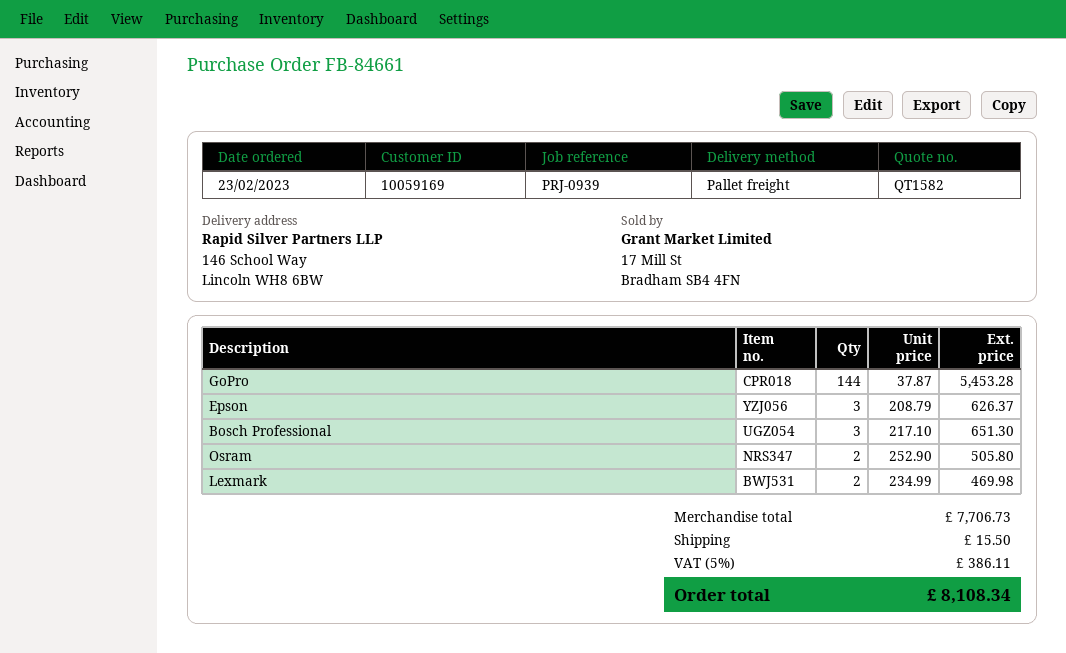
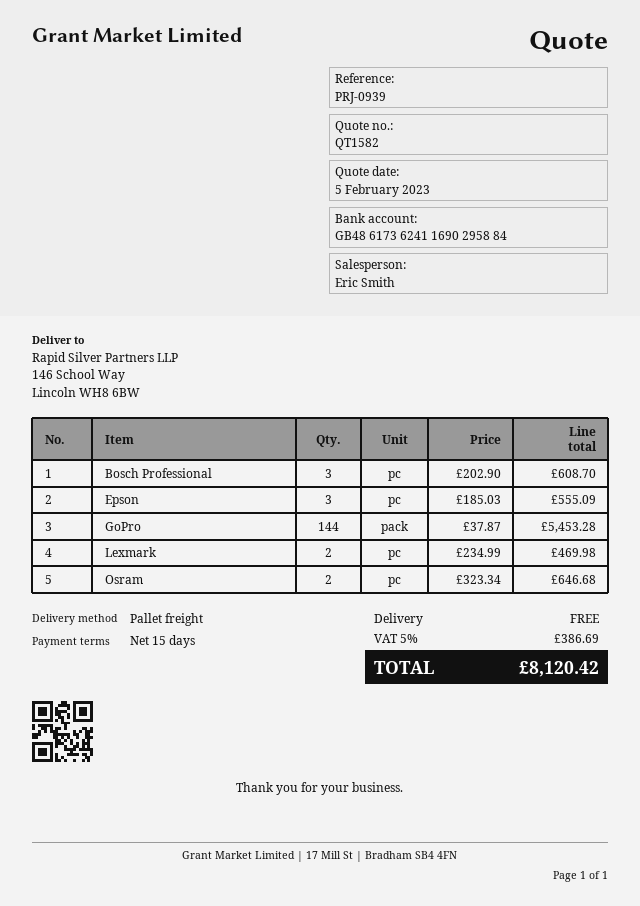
Epson: 3 x 208.79 = 626.37 -> 3 x 185.03 = 555.09
Bosch Professional: 3 x 217.10 = 651.30 -> 3 x 202.90 = 608.70
Osram: 2 x 252.90 = 505.80 -> 2 x 323.34 = 646.68
shipping: 15.50 -> 0.00
tax: 5% = 386.11 -> 5% = 386.69
total: 8108.34 -> 8120.42

